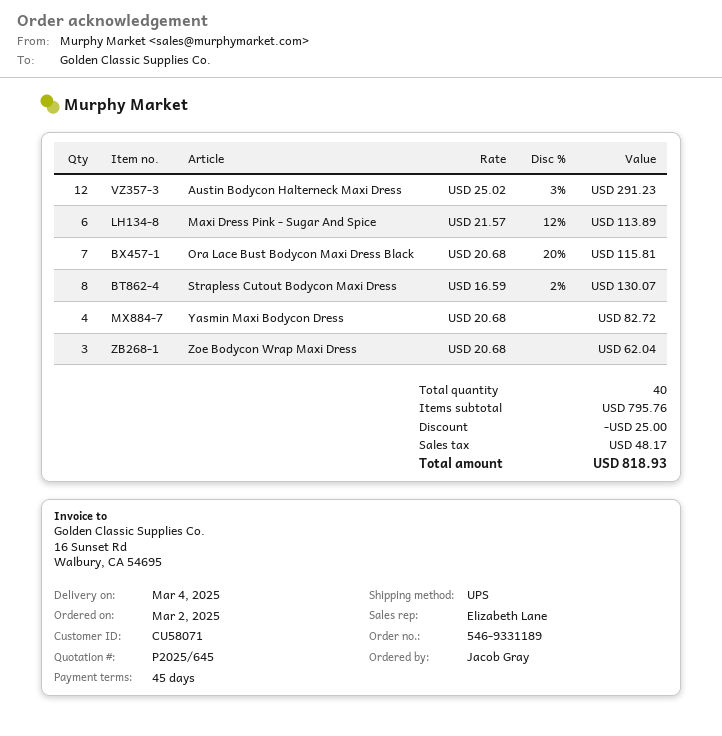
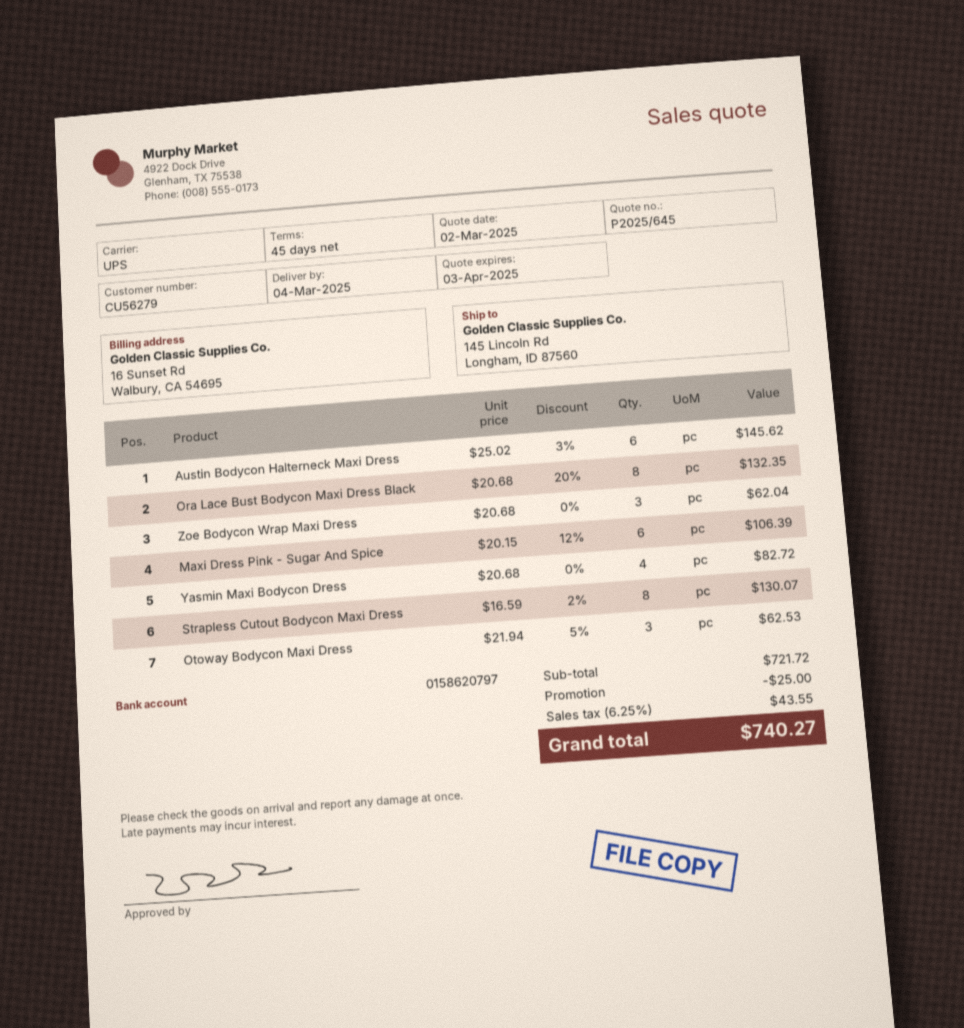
customer number: CU58071 -> CU56279
Austin Bodycon Halterneck Maxi Dress: 12 x 25.02 - 3% = 291.23 -> 6 x 25.02 - 3% = 145.62
Maxi Dress Pink - Sugar And Spice: 6 x 21.57 - 12% = 113.89 -> 6 x 20.15 - 12% = 106.39
Ora Lace Bust Bodycon Maxi Dress Black: 7 x 20.68 - 20% = 115.81 -> 8 x 20.68 - 20% = 132.35
Otoway Bodycon Maxi Dress: none -> 3 x 21.94 - 5% = 62.53
subtotal: 795.76 -> 721.72
tax: 48.17 -> 43.55
total: 818.93 -> 740.27

